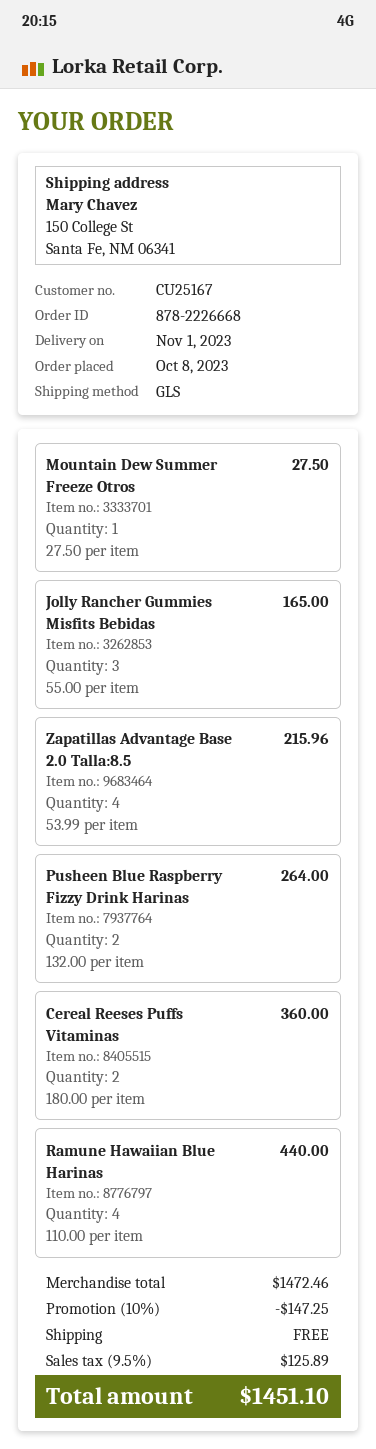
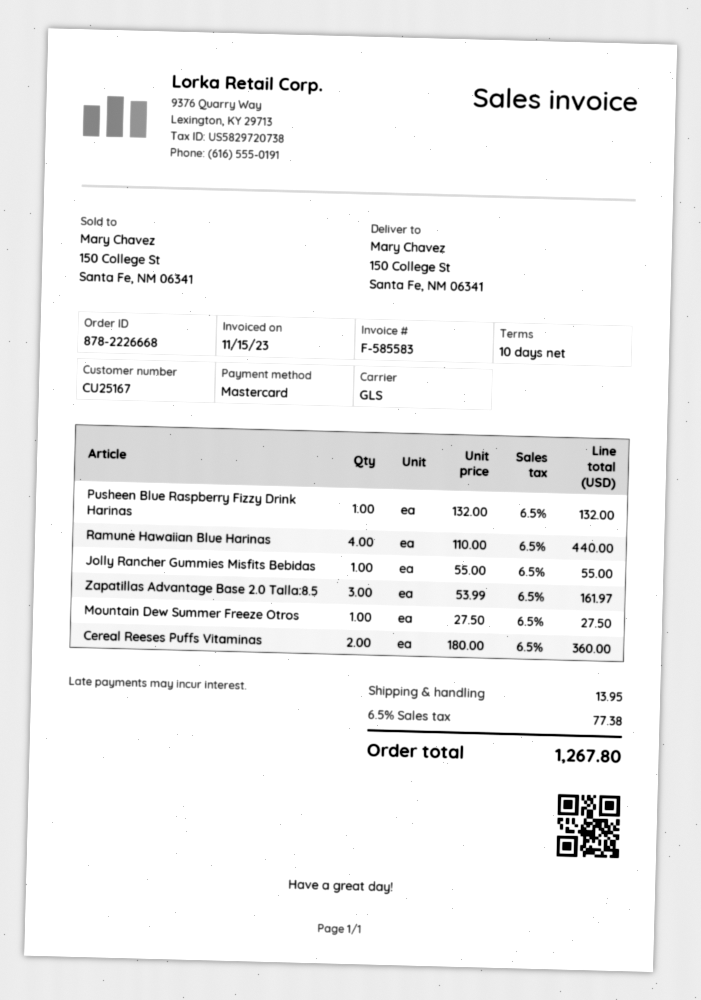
Jolly Rancher Gummies Misfits Bebidas: 3 x 55.00 = 165.00 -> 1 x 55.00 = 55.00
Zapatillas Advantage Base 2.0 Talla:8.5: 4 x 53.99 = 215.96 -> 3 x 53.99 = 161.97
Pusheen Blue Raspberry Fizzy Drink Harinas: 2 x 132.00 = 264.00 -> 1 x 132.00 = 132.00
discount: 10% = 147.25 -> none
shipping: 0.00 -> 13.95
tax: 9.5% = 125.89 -> 6.5% = 77.38
total: 1451.10 -> 1267.80

